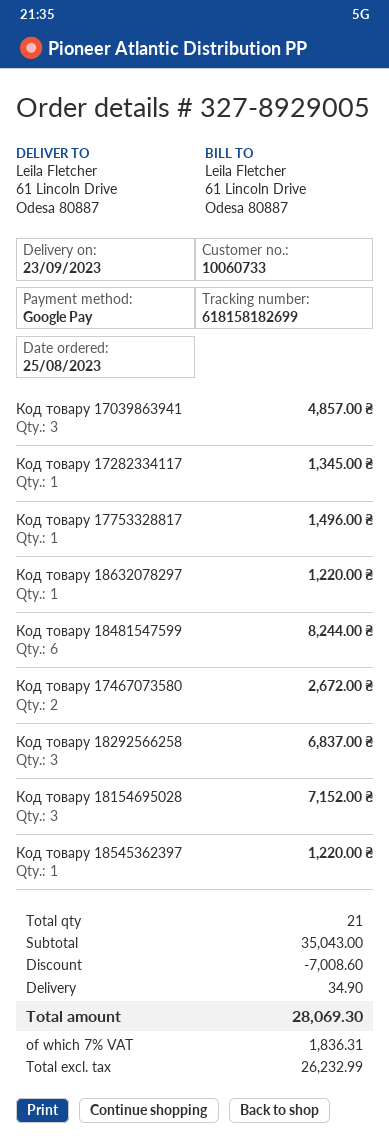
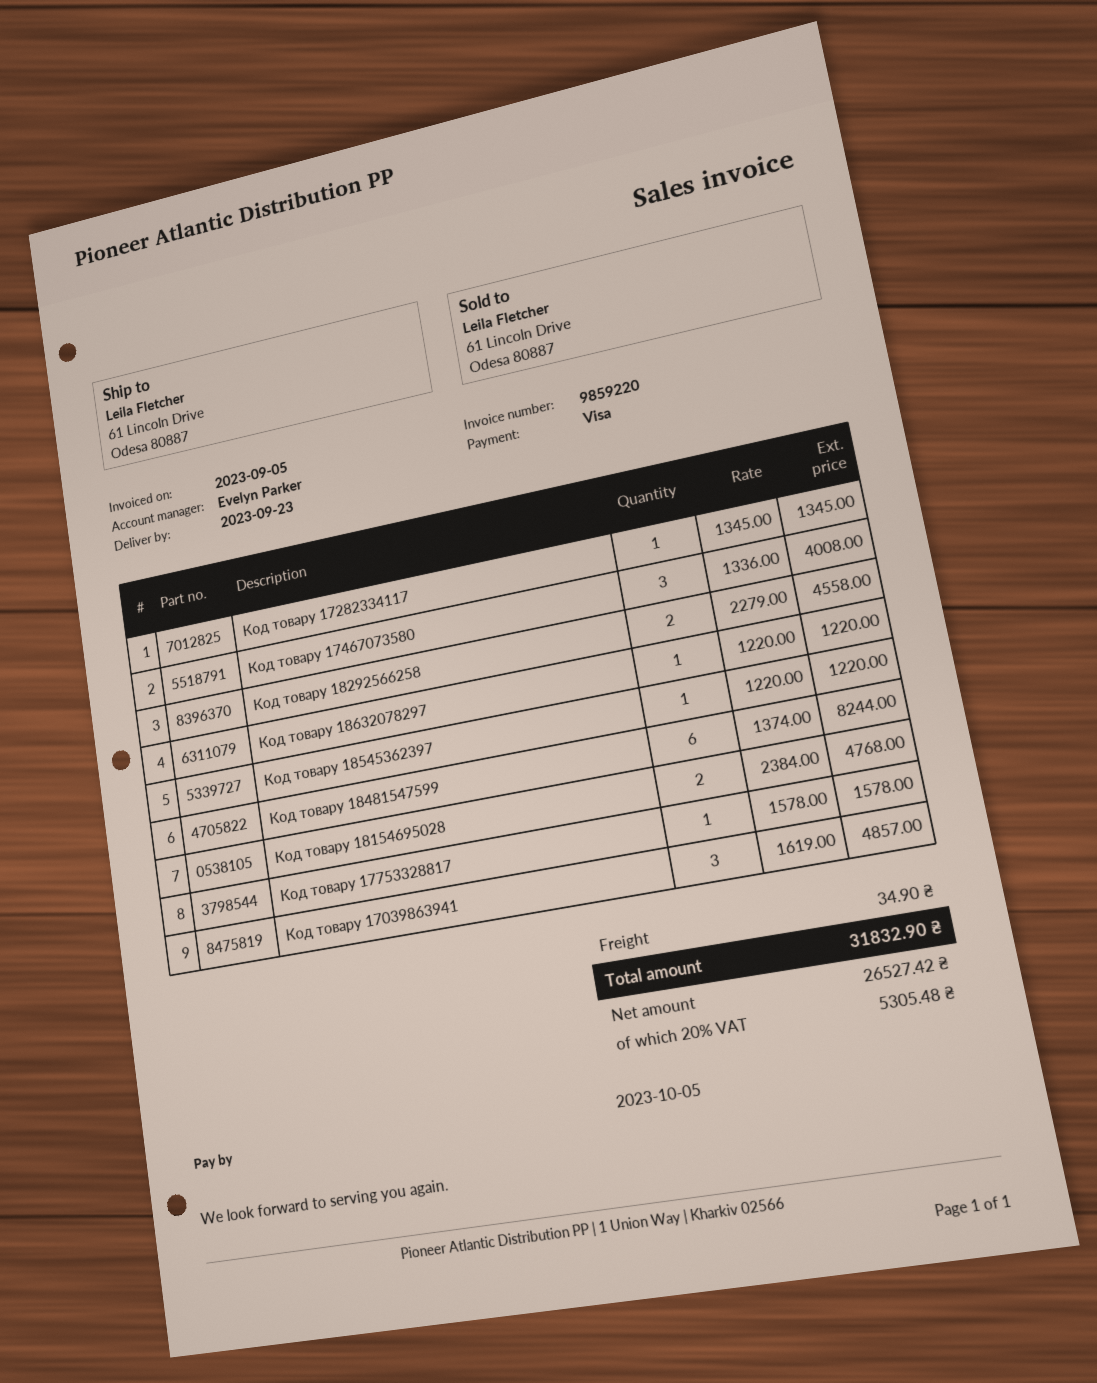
payment method: Google Pay -> Visa
Код товару 17753328817: 1 for 1496.00 -> 1 for 1578.00
Код товару 17467073580: 2 for 2672.00 -> 3 for 4008.00
Код товару 18292566258: 3 for 6837.00 -> 2 for 4558.00
Код товару 18154695028: 3 for 7152.00 -> 2 for 4768.00
discount: 7008.60 -> none
net: 26232.99 -> 26527.42
tax: 7% = 1836.31 -> 20% = 5305.48
total: 28069.30 -> 31832.90

